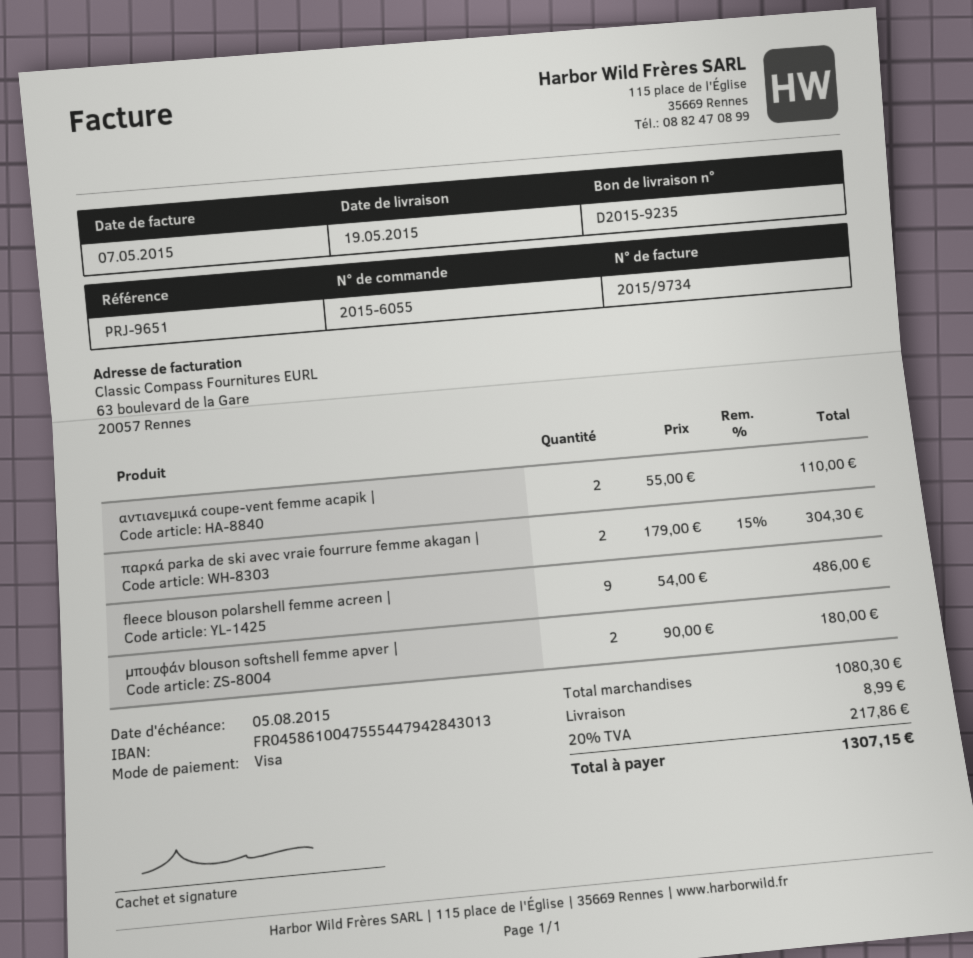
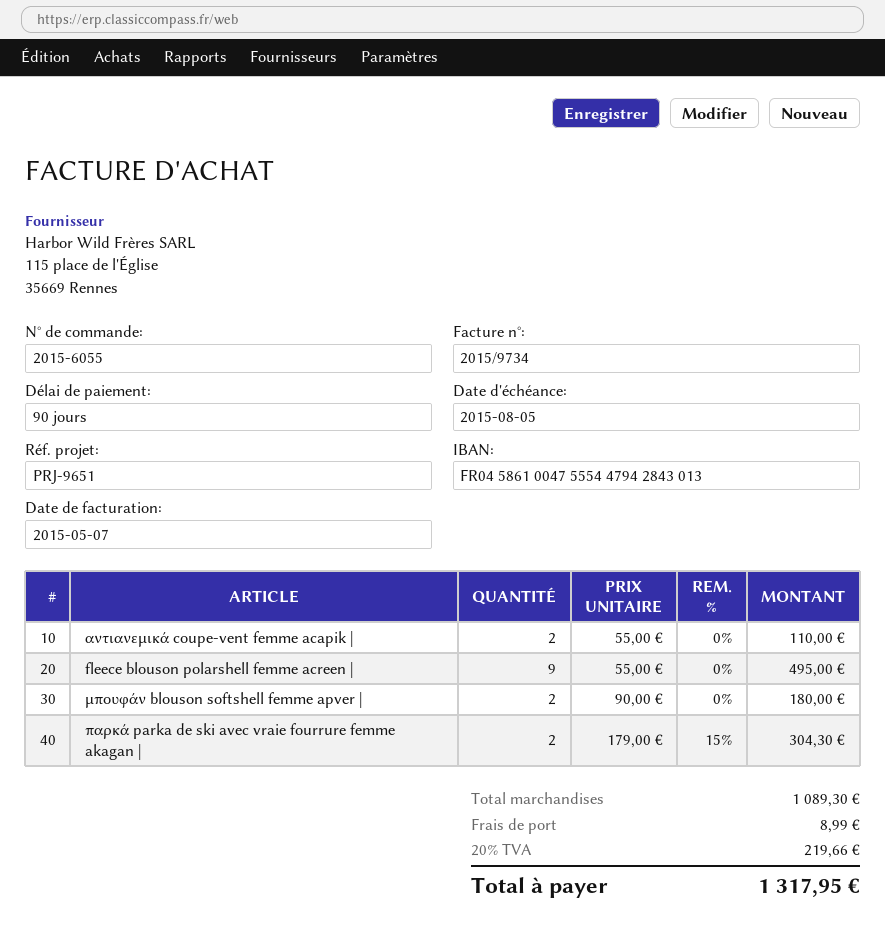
fleece blouson polarshell femme acreen |: 9 x 54.00 = 486.00 -> 9 x 55.00 = 495.00
subtotal: 1080.30 -> 1089.30
tax: 20% = 217.86 -> 20% = 219.66
total: 1307.15 -> 1317.95

